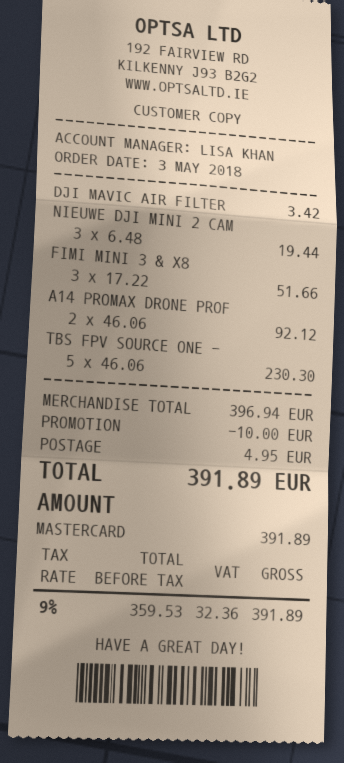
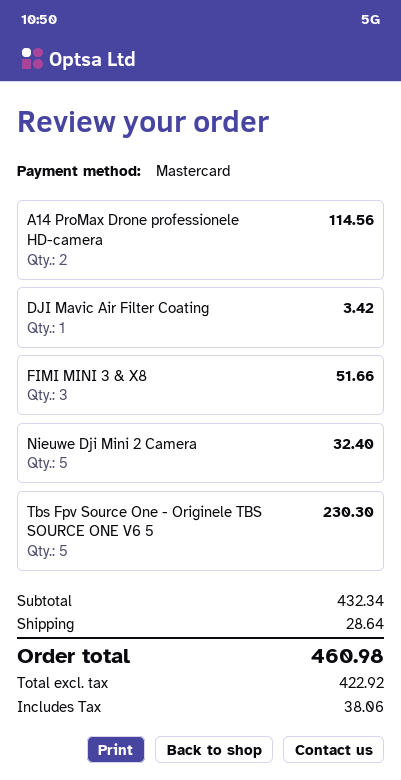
NIEUWE DJI MINI 2 CAM: 3 for 19.44 -> 5 for 32.40
A14 PROMAX DRONE PROF: 2 for 92.12 -> 2 for 114.56
subtotal: 396.94 -> 432.34
discount: 10.00 -> none
shipping: 4.95 -> 28.64
net: 359.53 -> 422.92
tax: 32.36 -> 38.06
total: 391.89 -> 460.98

